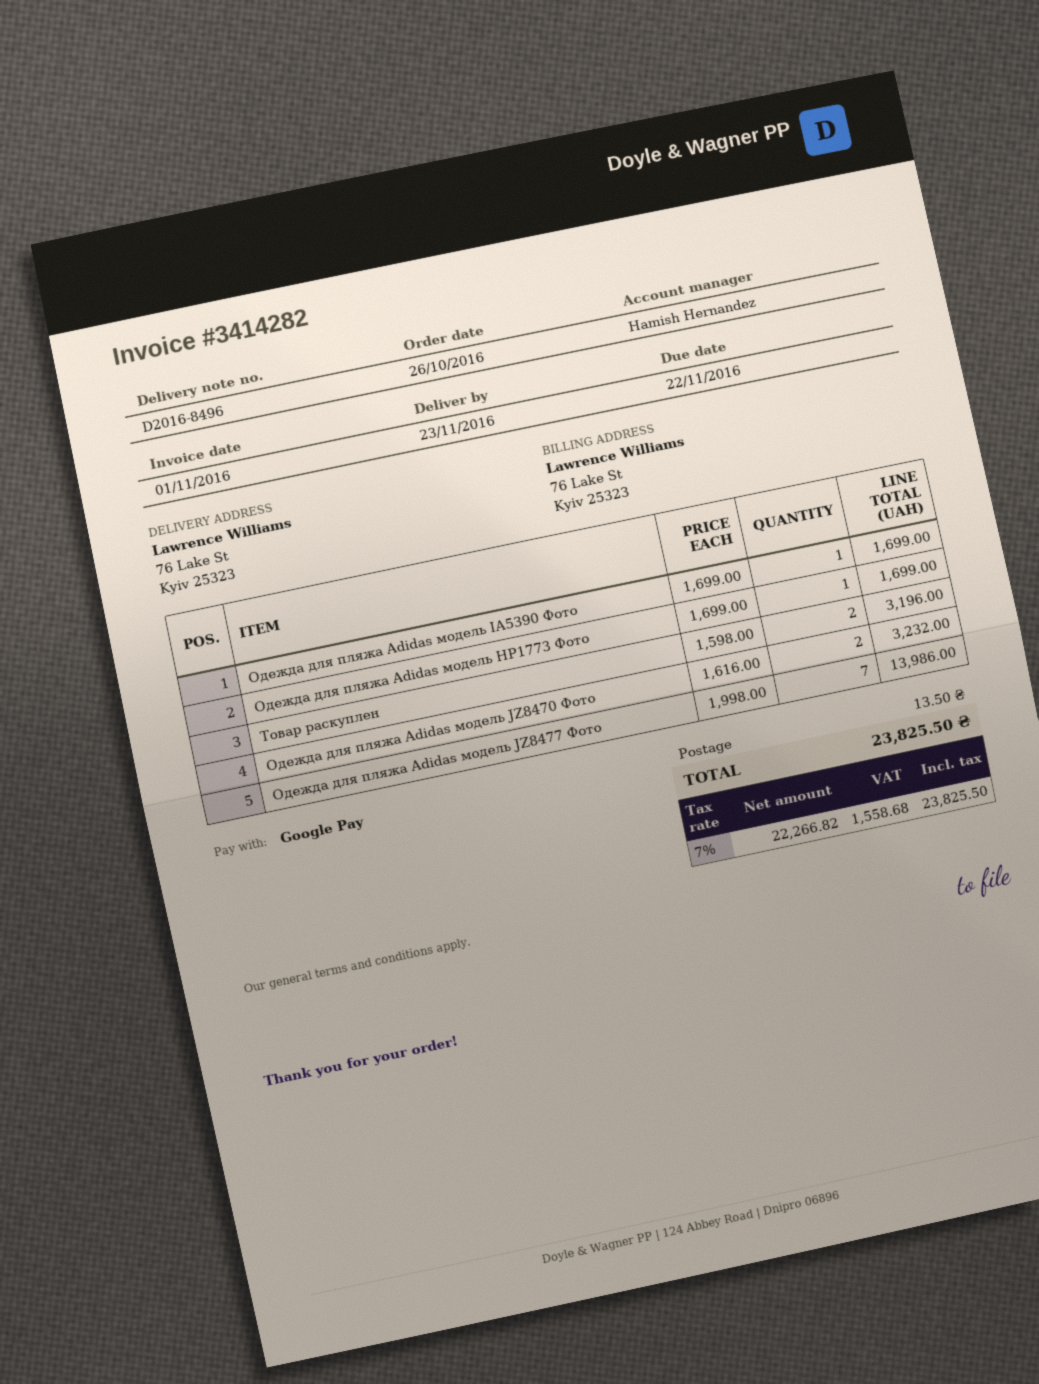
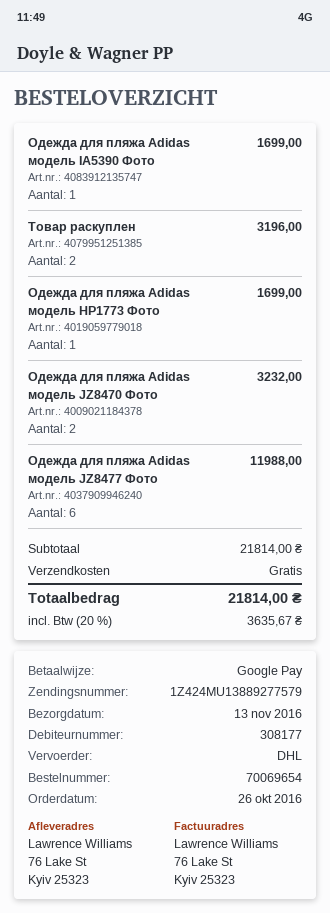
delivery date: 2016-11-23 -> 2016-11-13
Одежда для пляжа Adidas модель JZ8477 Фото: 7 for 13986.00 -> 6 for 11988.00
shipping: 13.50 -> 0.00
tax: 7% = 1558.68 -> 20% = 3635.67
total: 23825.50 -> 21814.00

